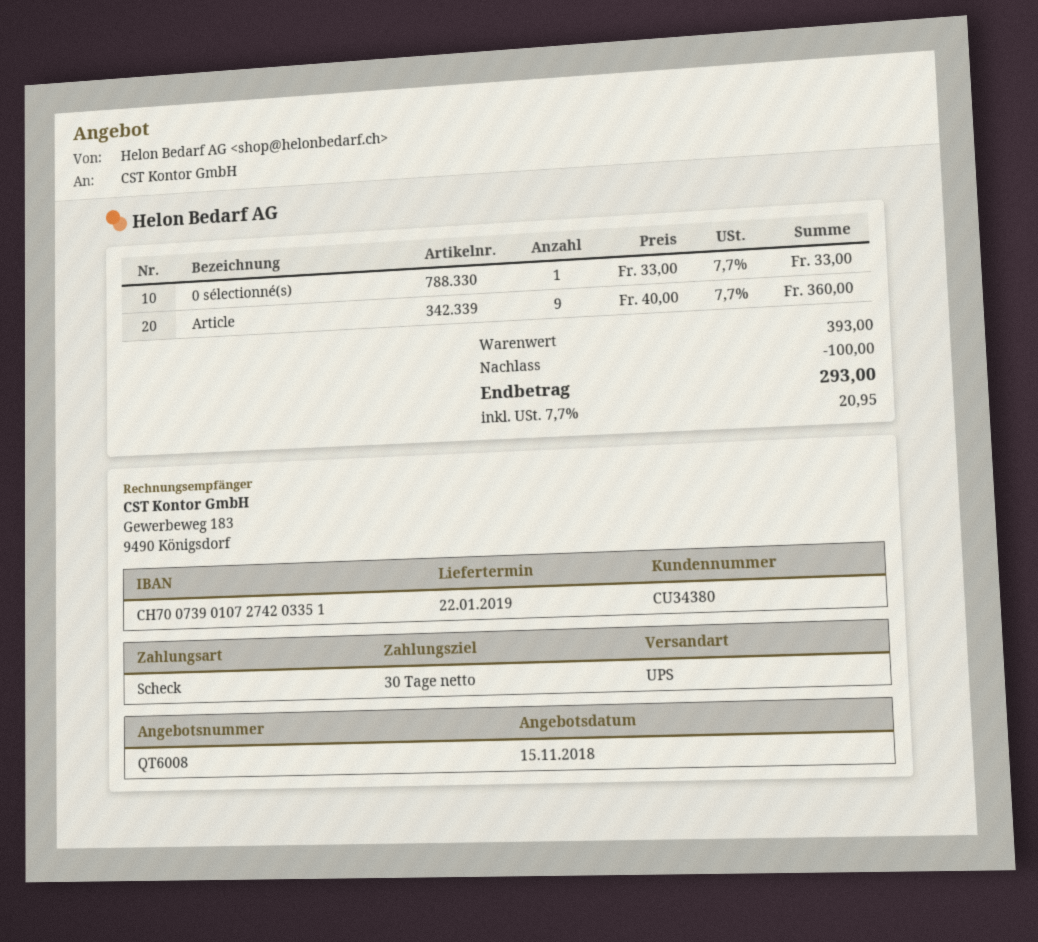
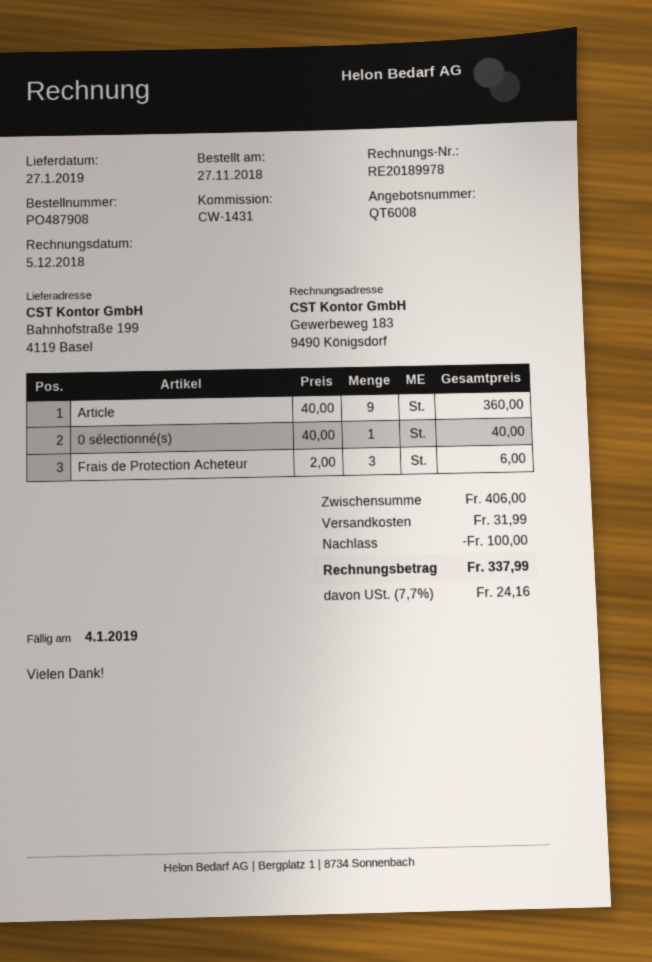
delivery date: 2019-01-22 -> 2019-01-27
0 sélectionné(s): 1 x 33.00 = 33.00 -> 1 x 40.00 = 40.00
Frais de Protection Acheteur: none -> 3 x 2.00 = 6.00
subtotal: 393.00 -> 406.00
shipping: none -> 31.99
tax: 7.7% = 20.95 -> 7.7% = 24.16
total: 293.00 -> 337.99

